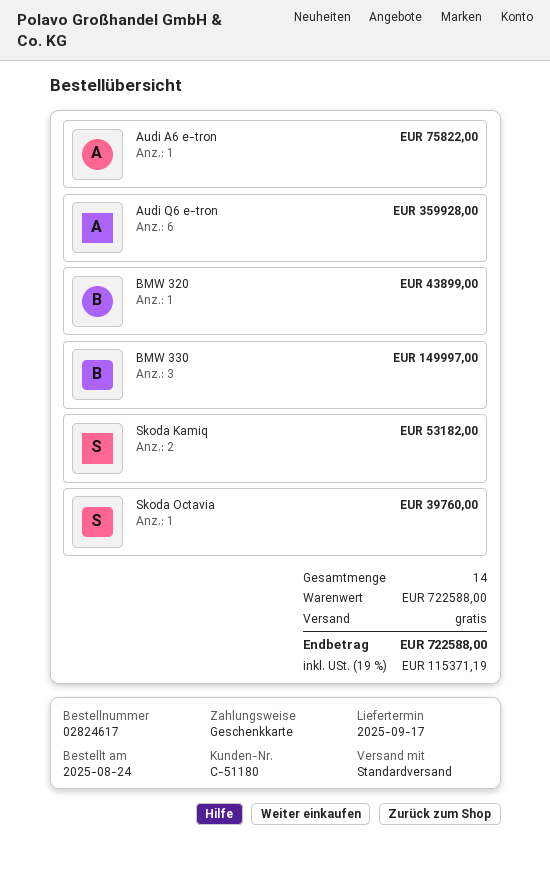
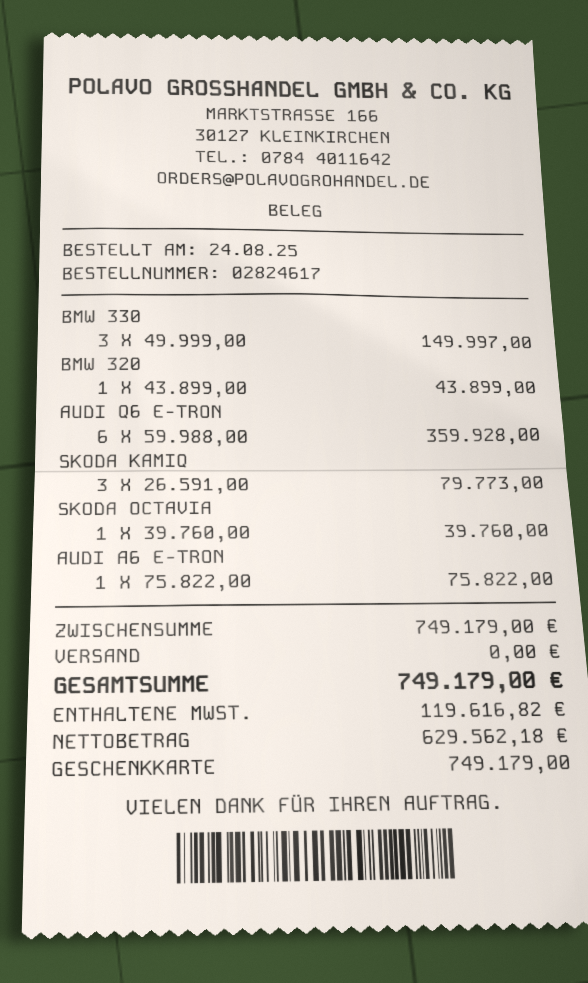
Skoda Kamiq: 2 for 53182.00 -> 3 for 79773.00
subtotal: 722588.00 -> 749179.00
tax: 115371.19 -> 119616.82
total: 722588.00 -> 749179.00

